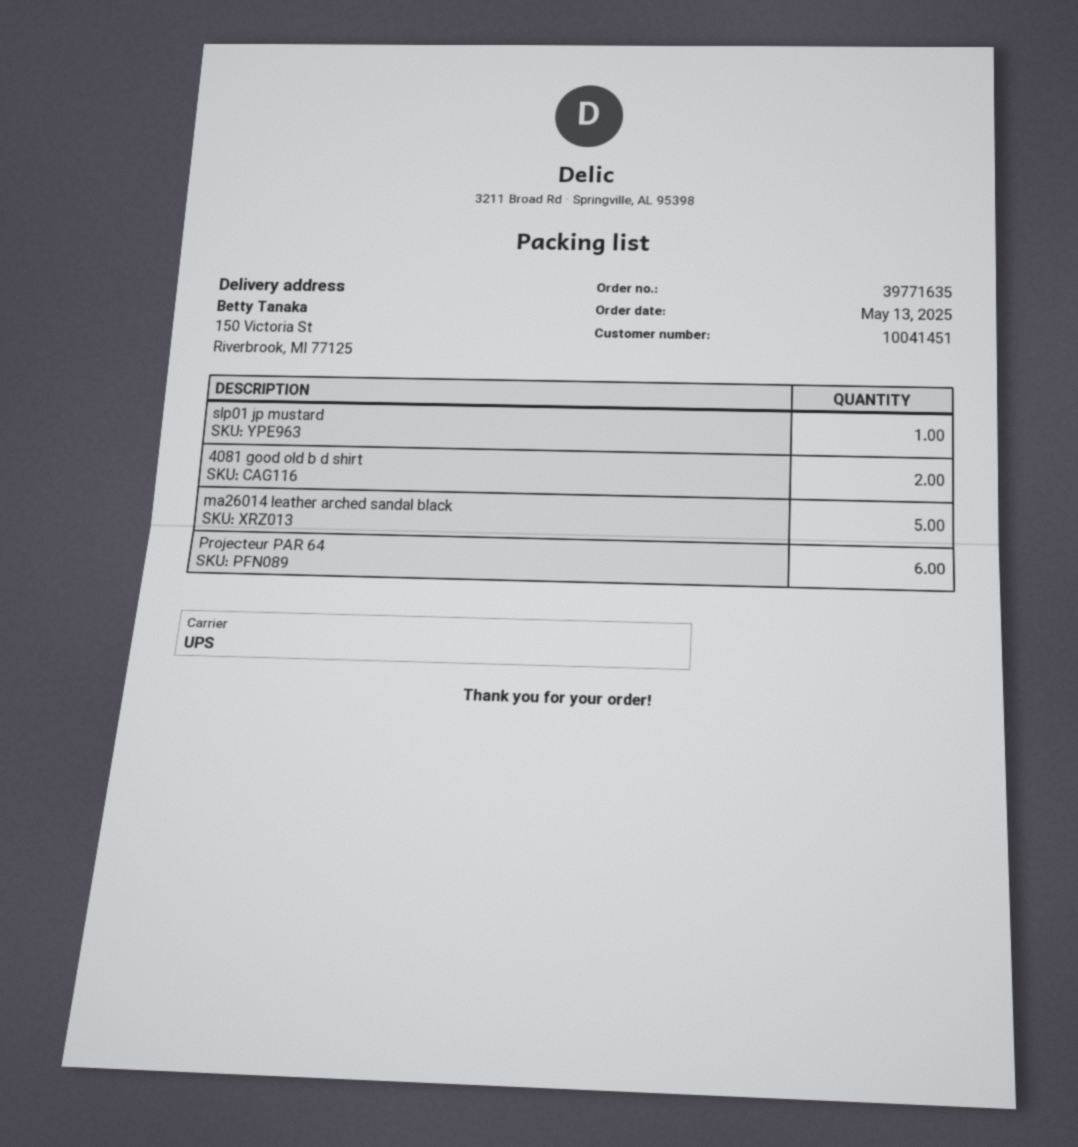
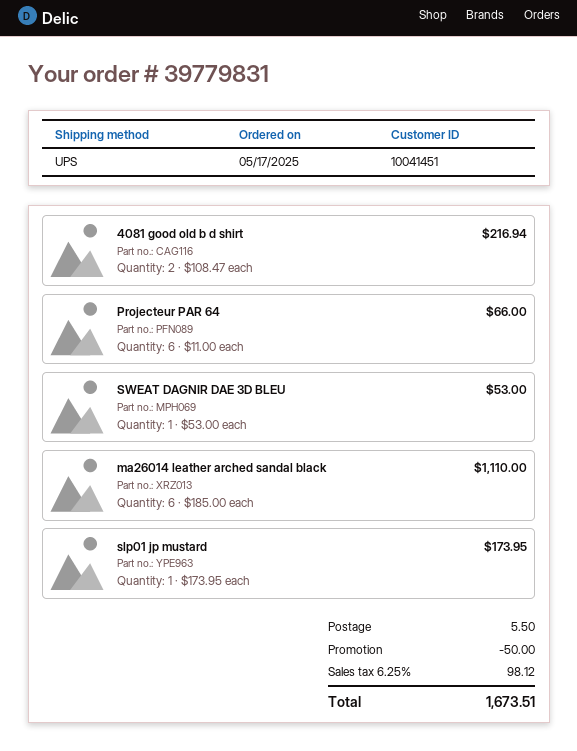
order number: 39771635 -> 39779831
order date: 2025-05-13 -> 2025-05-17
ma26014 leather arched sandal black: 5 -> 6
SWEAT DAGNIR DAE 3D BLEU: none -> 1

